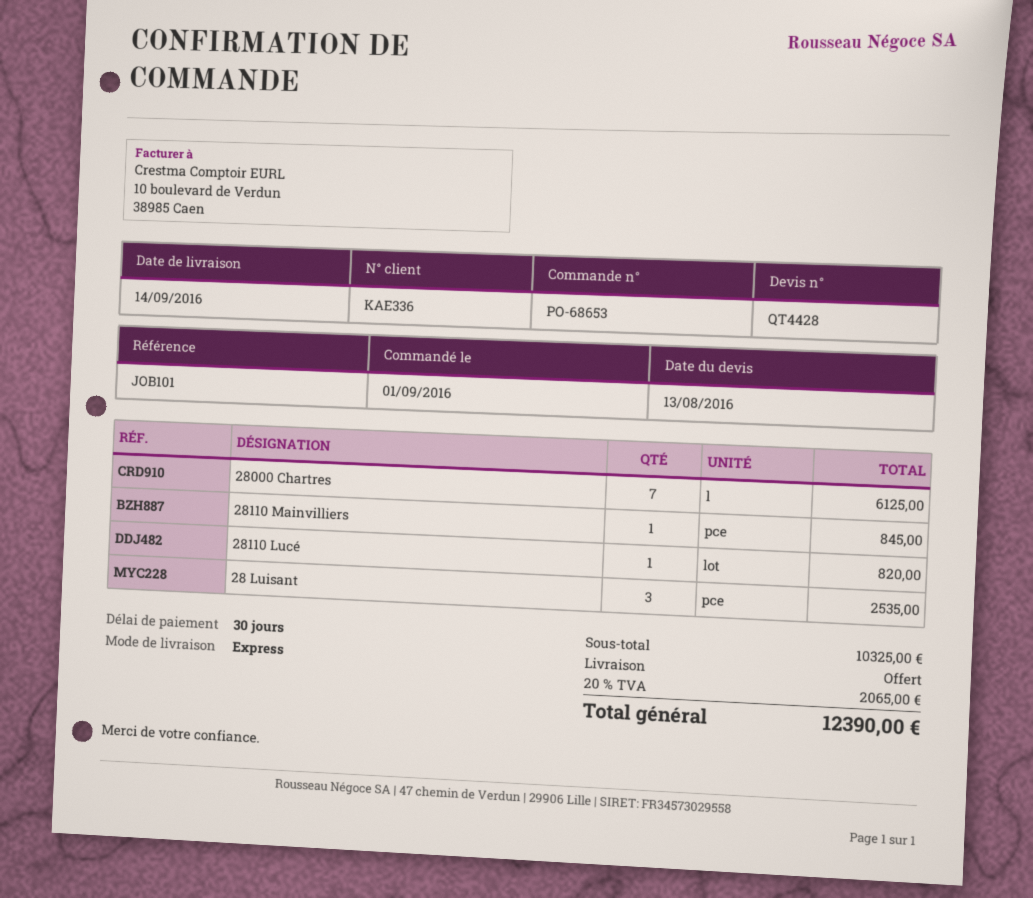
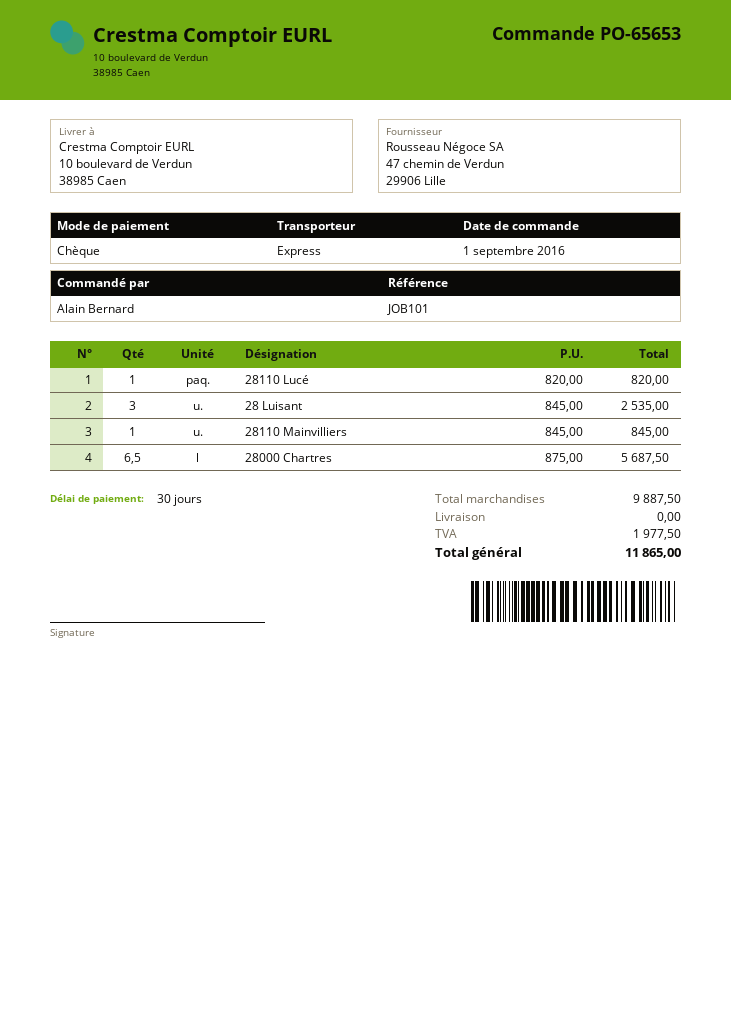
order number: PO-68653 -> PO-65653
28000 Chartres: 7 for 6125.00 -> 6.5 for 5687.50
subtotal: 10325.00 -> 9887.50
tax: 2065.00 -> 1977.50
total: 12390.00 -> 11865.00

